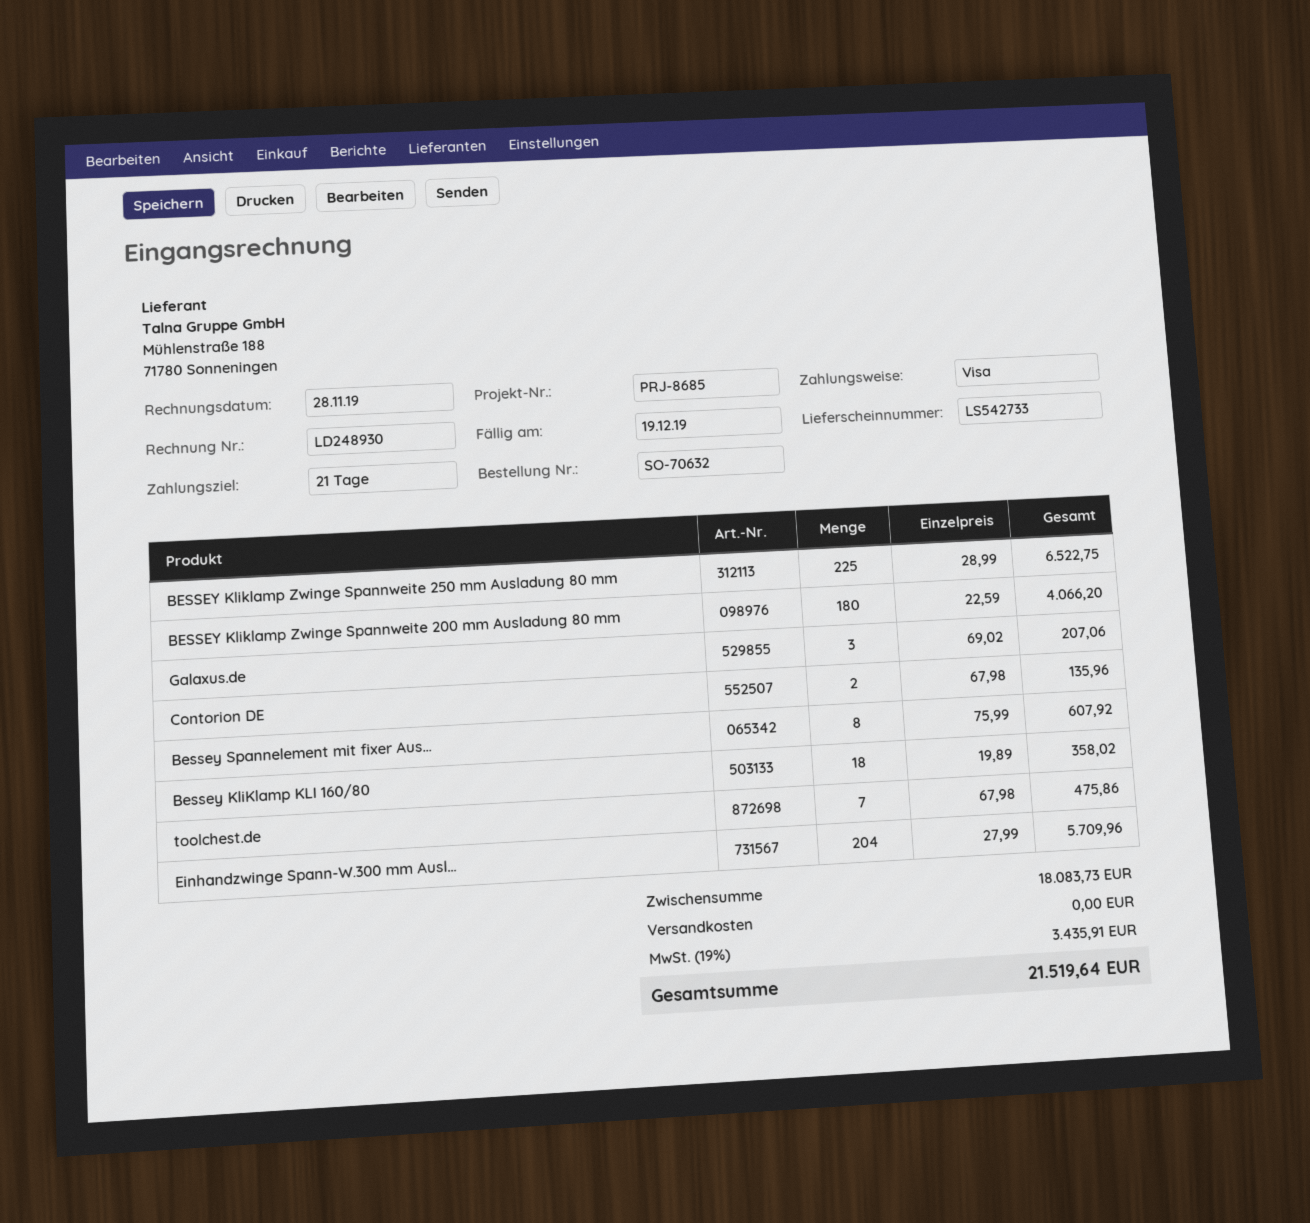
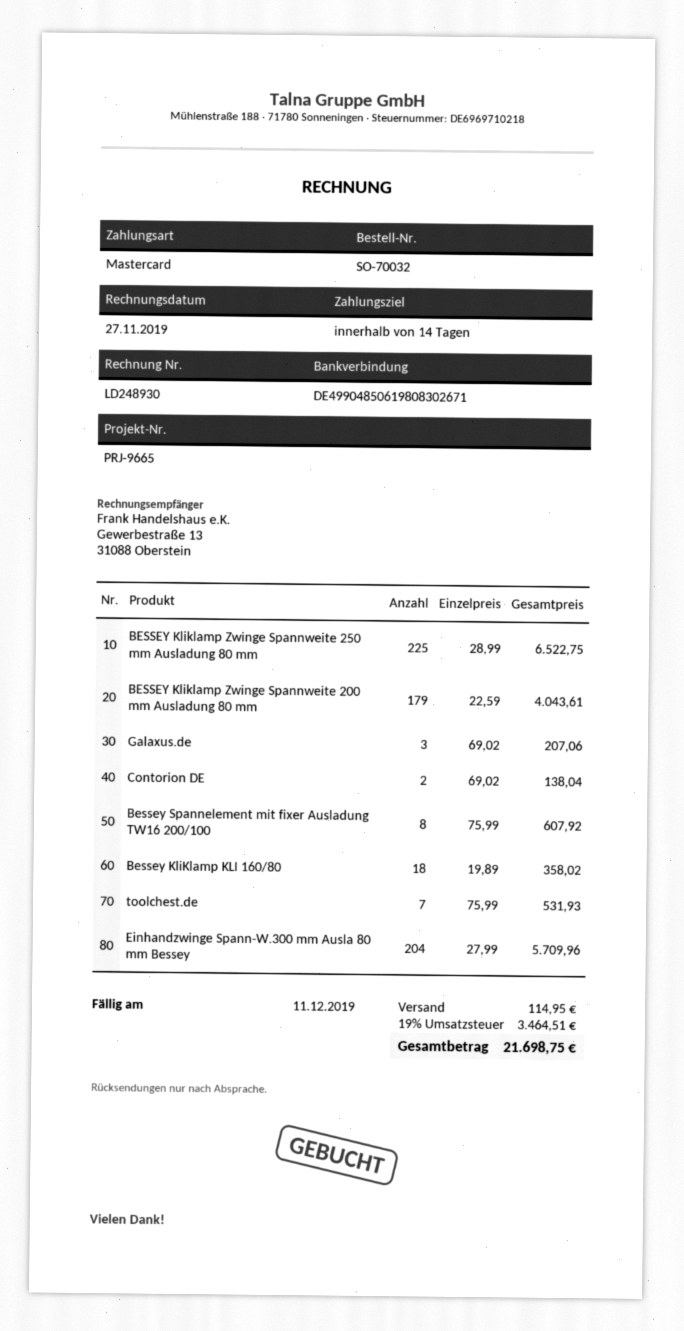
order number: SO-70632 -> SO-70032
invoice date: 2019-11-28 -> 2019-11-27
payment terms: 21 days -> 14 days
due date: 2019-12-19 -> 2019-12-11
reference: PRJ-8685 -> PRJ-9665
payment method: Visa -> Mastercard
BESSEY Kliklamp Zwinge Spannweite 200 mm Ausladung 80 mm: 180 x 22.59 = 4066.20 -> 179 x 22.59 = 4043.61
Contorion DE: 2 x 67.98 = 135.96 -> 2 x 69.02 = 138.04
toolchest.de: 7 x 67.98 = 475.86 -> 7 x 75.99 = 531.93
shipping: 0.00 -> 114.95
tax: 19% = 3435.91 -> 19% = 3464.51
total: 21519.64 -> 21698.75

